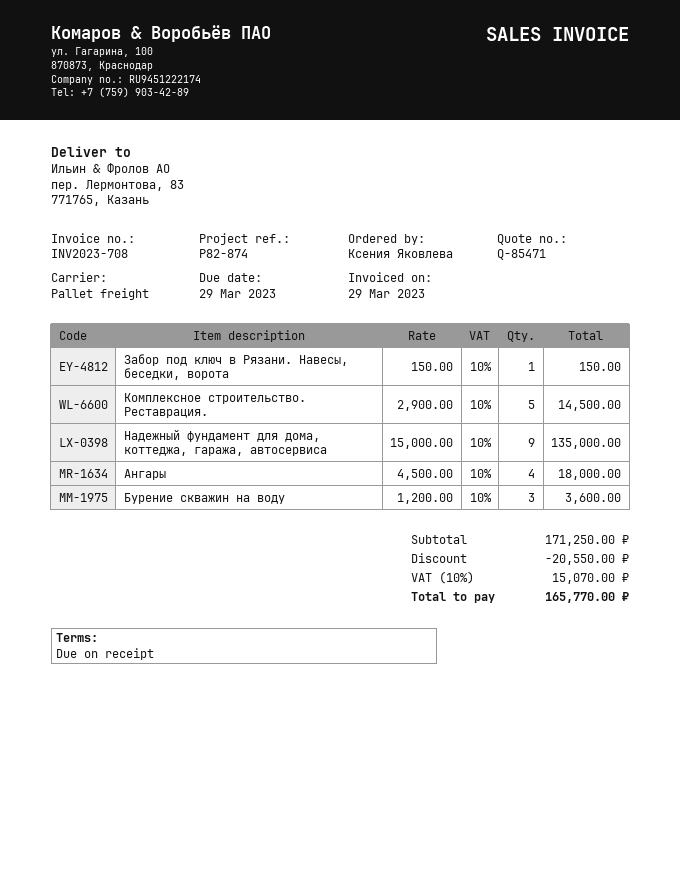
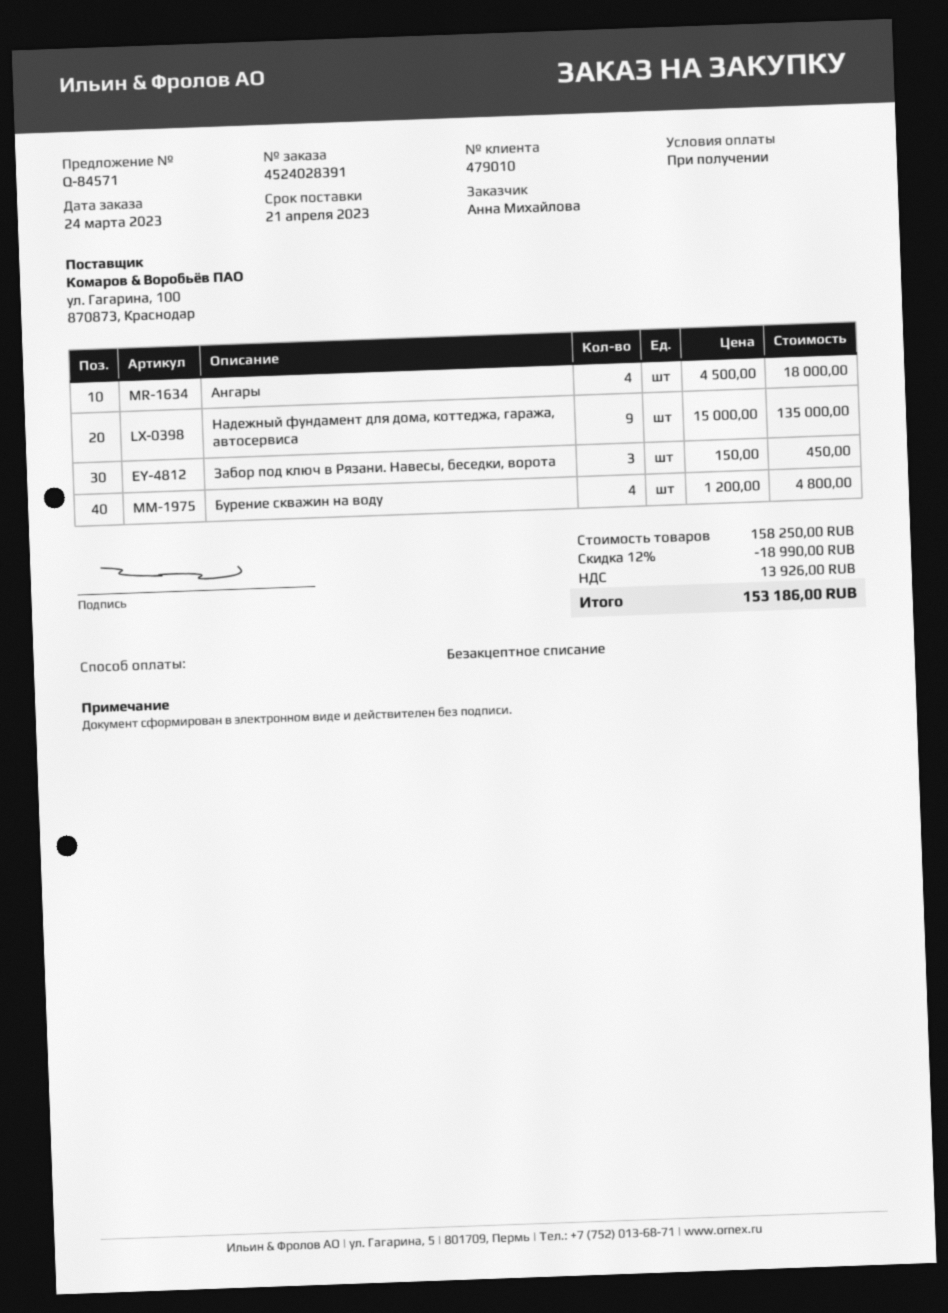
quote number: Q-85471 -> Q-84571
ordered by: Ксения Яковлева -> Анна Михайлова
Забор под ключ в Рязани. Навесы, беседки, ворота: 1 x 150.00 = 150.00 -> 3 x 150.00 = 450.00
Комплексное строительство. Реставрация.: 5 x 2900.00 = 14500.00 -> none
Бурение скважин на воду: 3 x 1200.00 = 3600.00 -> 4 x 1200.00 = 4800.00
subtotal: 171250.00 -> 158250.00
discount: 20550.00 -> 18990.00
tax: 15070.00 -> 13926.00
total: 165770.00 -> 153186.00

